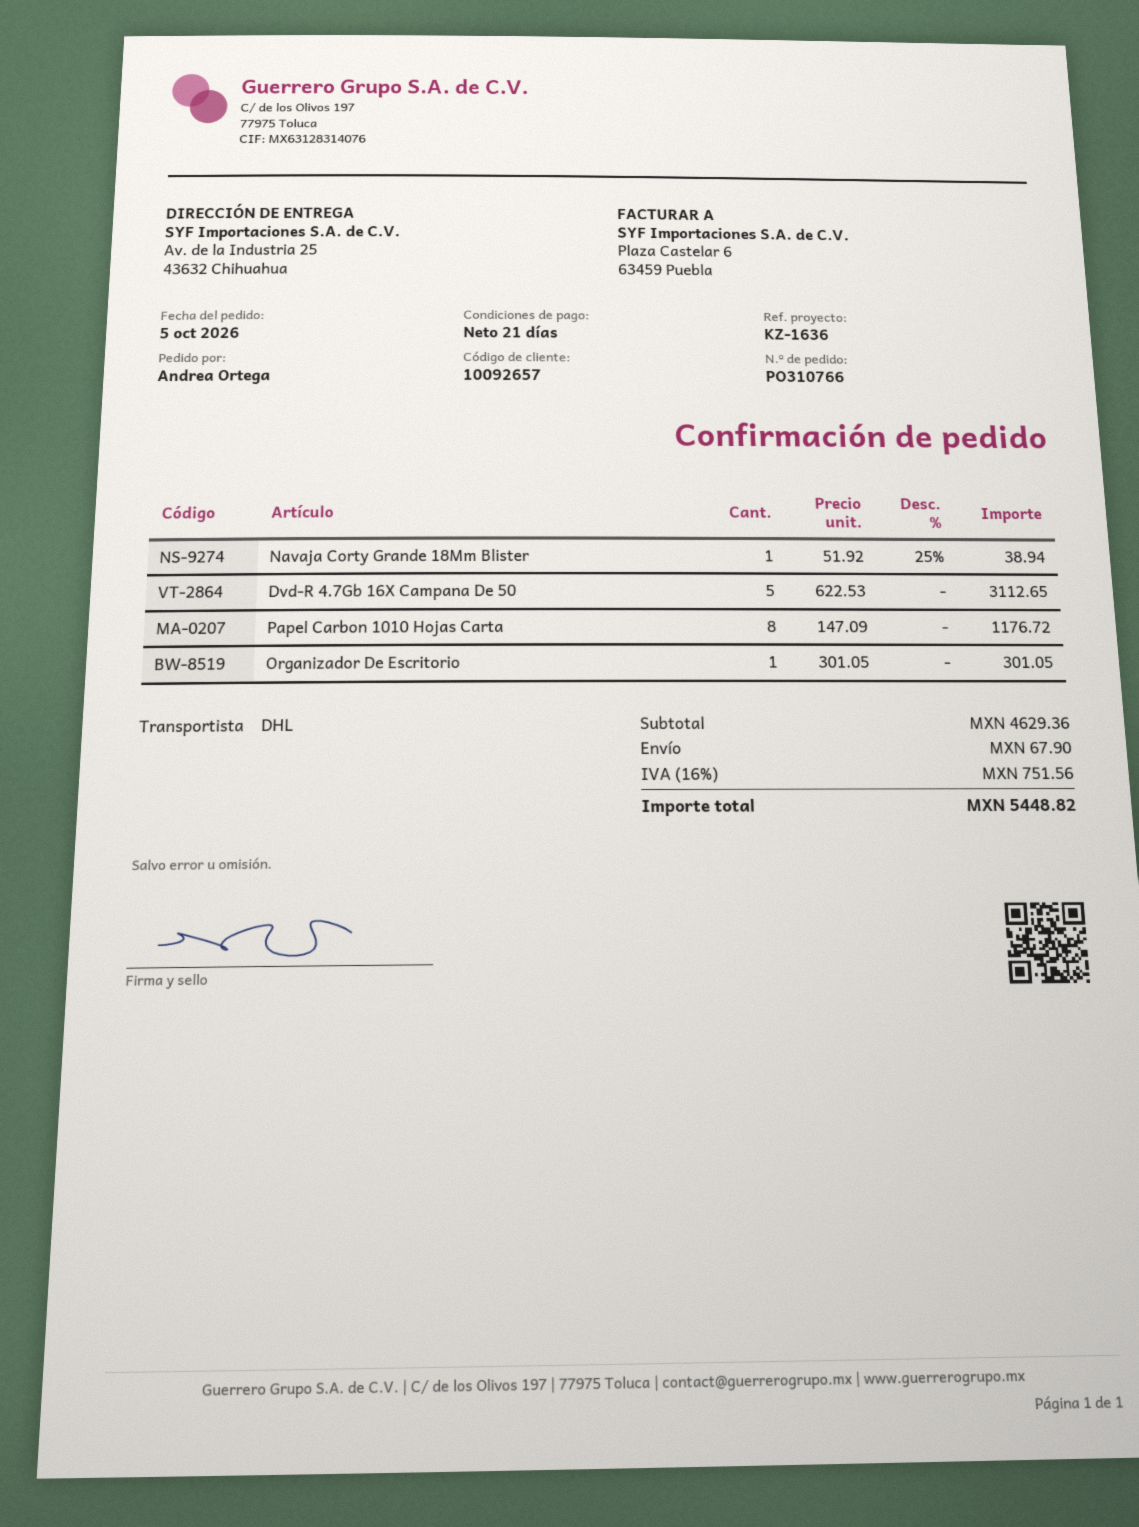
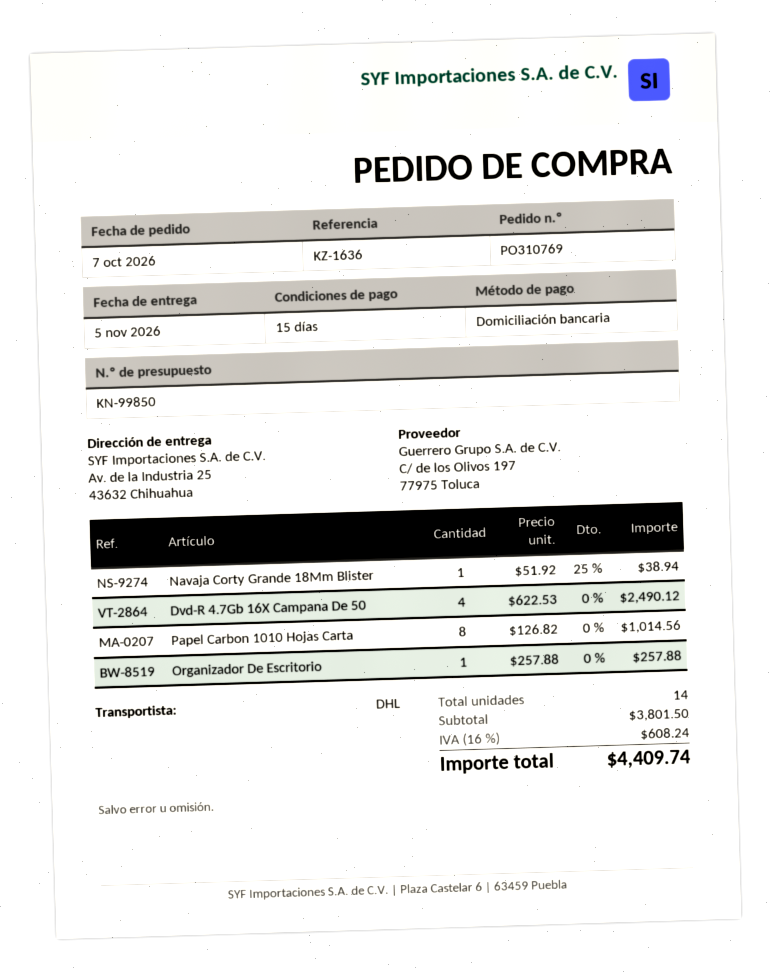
order number: PO310766 -> PO310769
order date: 2026-10-05 -> 2026-10-07
payment terms: 21 days -> 15 days
Dvd-R 4.7Gb 16X Campana De 50: 5 x 622.53 = 3112.65 -> 4 x 622.53 = 2490.12
Papel Carbon 1010 Hojas Carta: 8 x 147.09 = 1176.72 -> 8 x 126.82 = 1014.56
Organizador De Escritorio: 1 x 301.05 = 301.05 -> 1 x 257.88 = 257.88
subtotal: 4629.36 -> 3801.50
shipping: 67.90 -> none
tax: 16% = 751.56 -> 16% = 608.24
total: 5448.82 -> 4409.74

